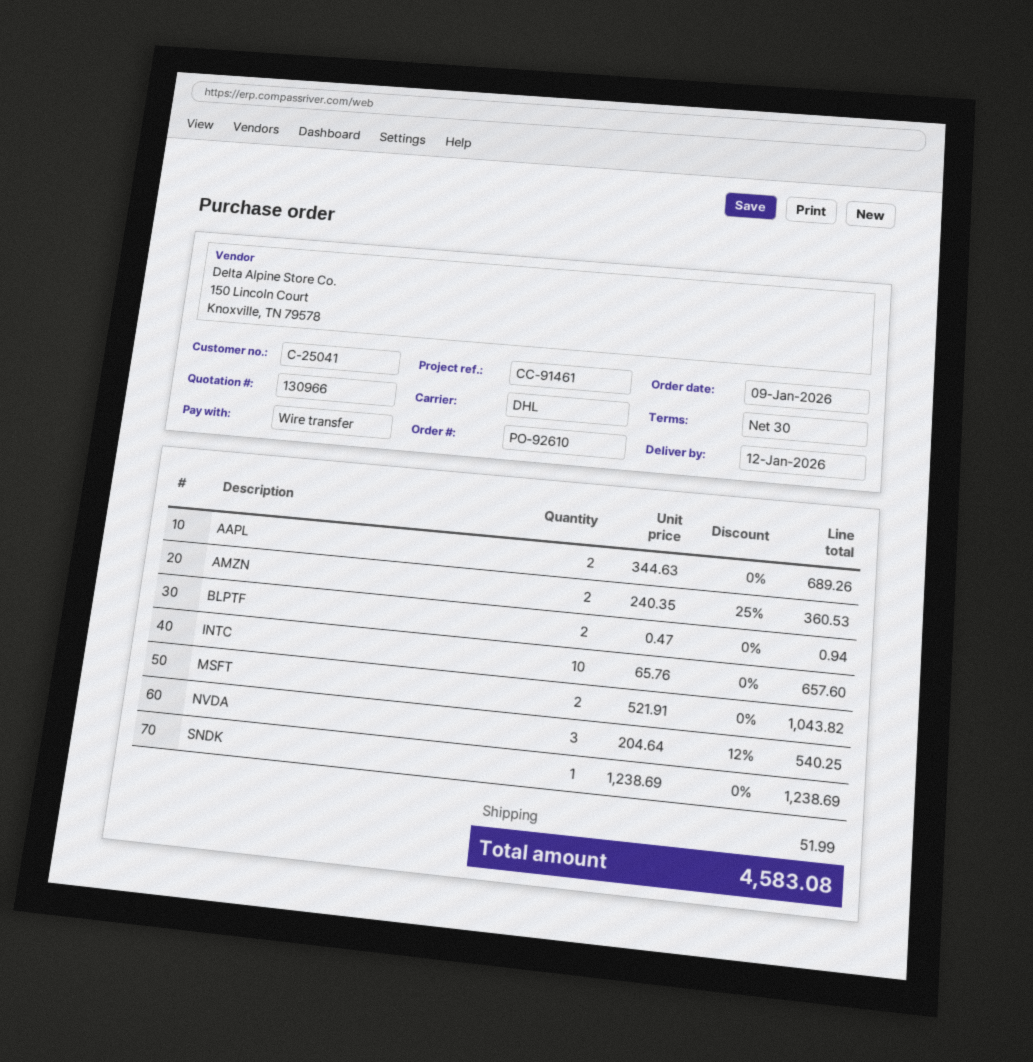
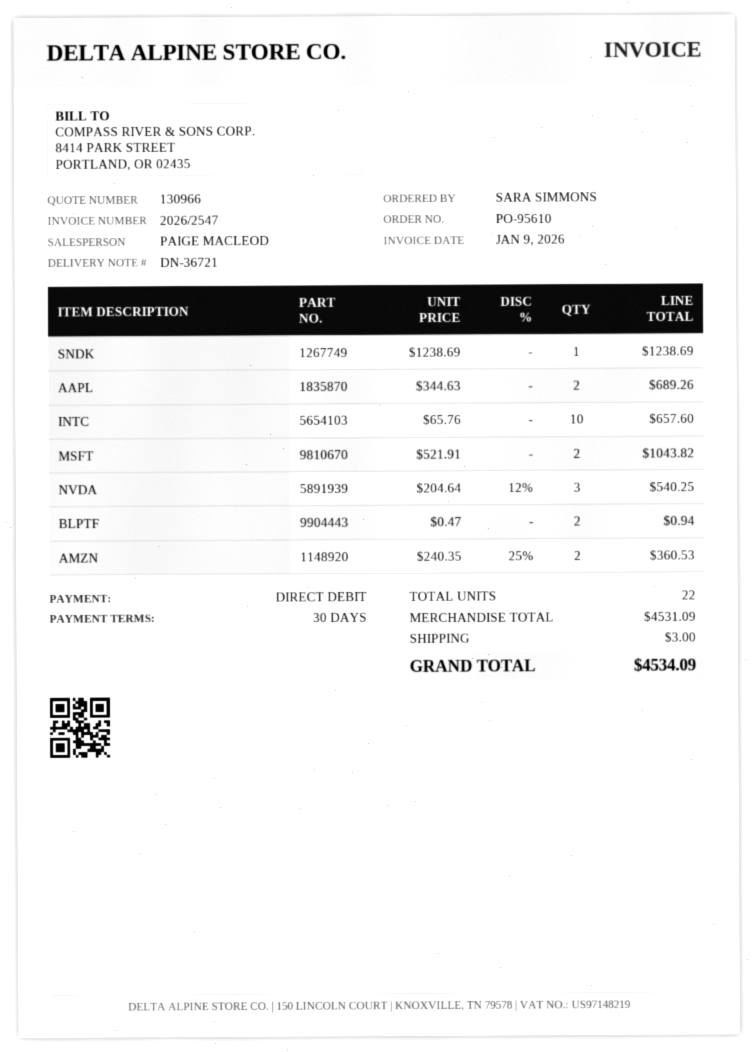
order number: PO-92610 -> PO-95610
payment method: bank transfer -> direct debit
shipping: 51.99 -> 3.00
total: 4583.08 -> 4534.09

